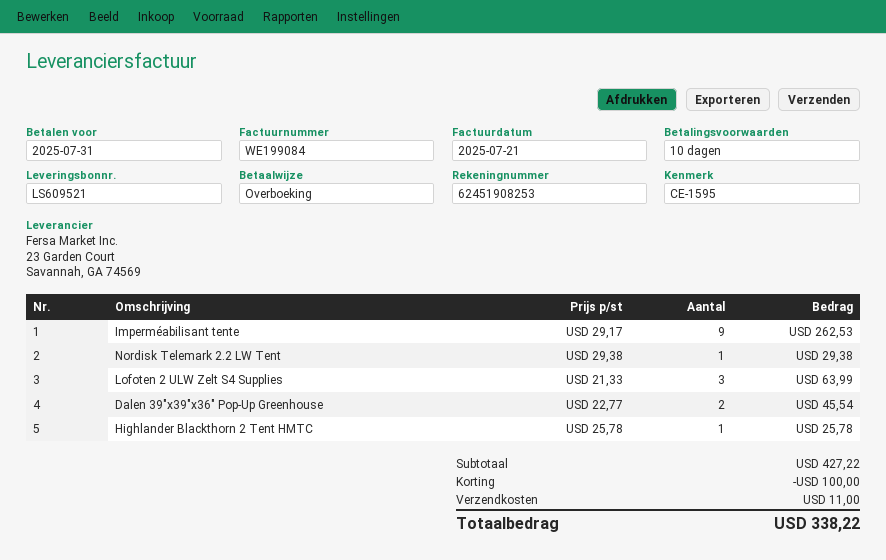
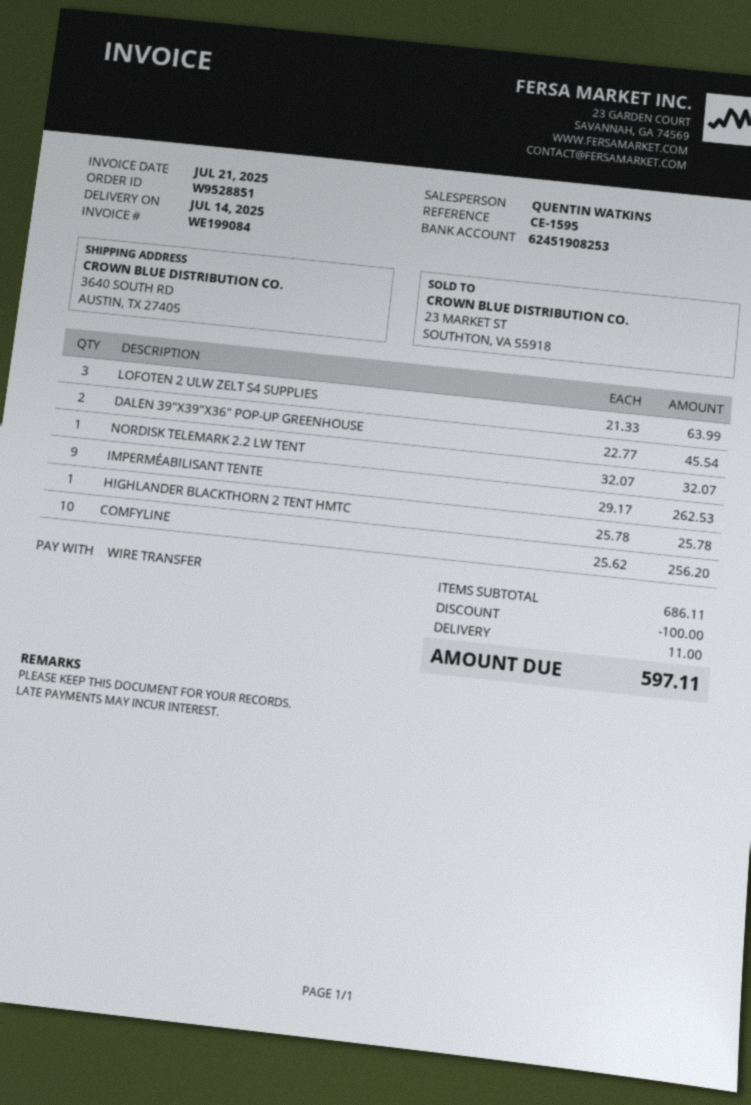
Nordisk Telemark 2.2 LW Tent: 1 x 29.38 = 29.38 -> 1 x 32.07 = 32.07
COMFYLINE: none -> 10 x 25.62 = 256.20
subtotal: 427.22 -> 686.11
total: 338.22 -> 597.11

